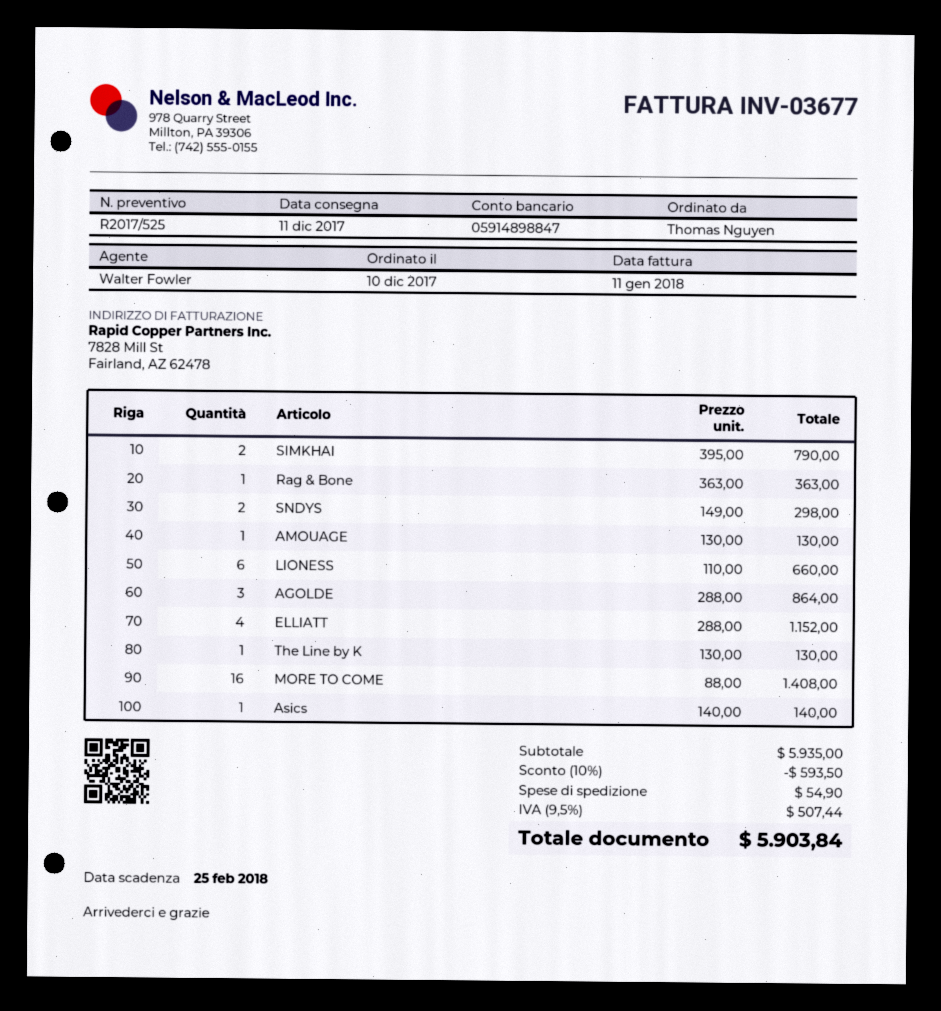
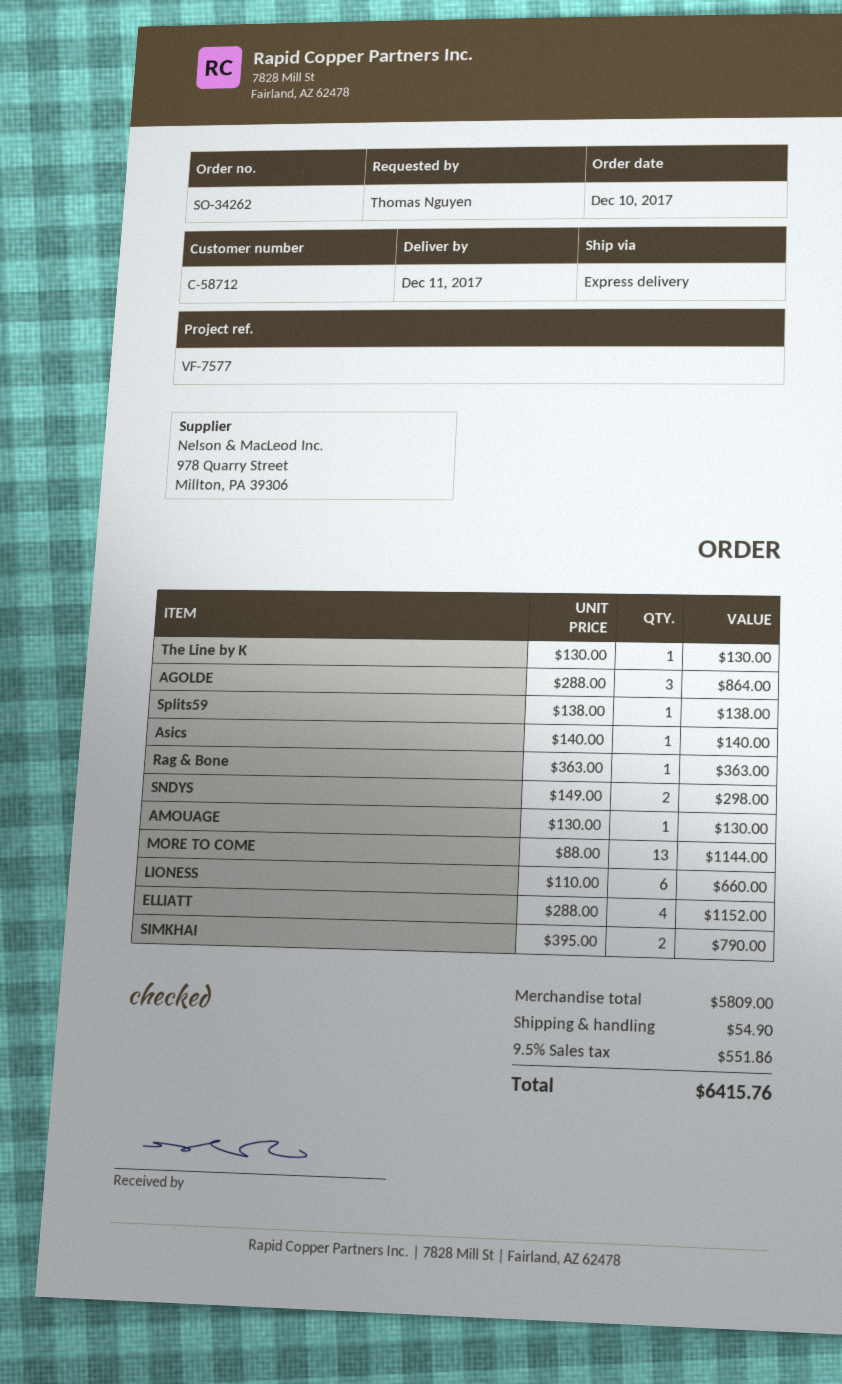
MORE TO COME: 16 x 88.00 = 1408.00 -> 13 x 88.00 = 1144.00
Splits59: none -> 1 x 138.00 = 138.00
subtotal: 5935.00 -> 5809.00
discount: 10% = 593.50 -> none
tax: 9.5% = 507.44 -> 9.5% = 551.86
total: 5903.84 -> 6415.76

